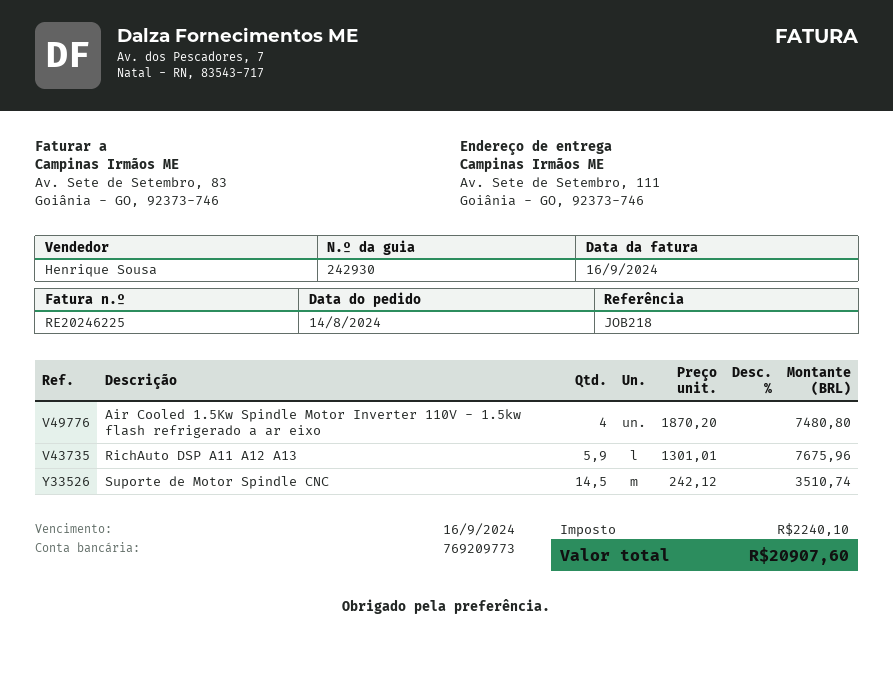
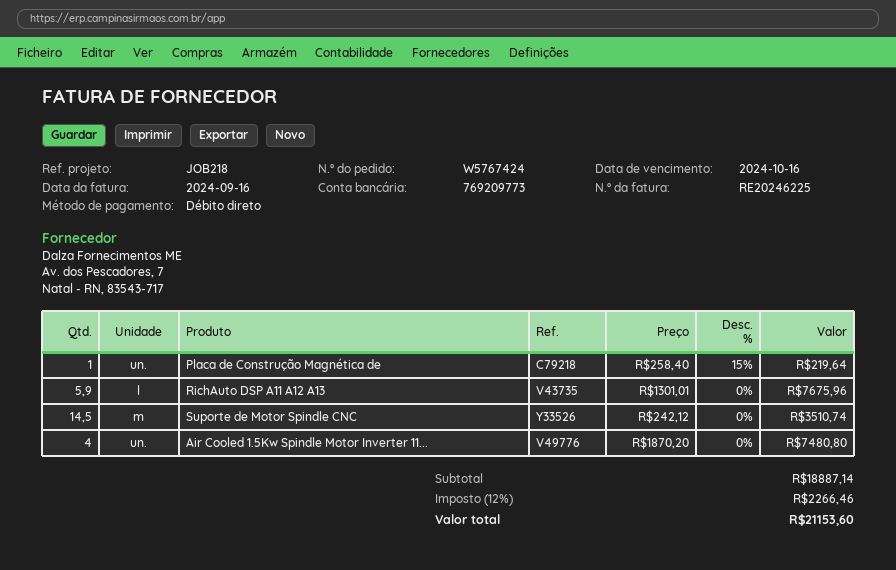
due date: 2024-09-16 -> 2024-10-16
Placa de Construção Magnética de: none -> 1 x 258.40 - 15% = 219.64
tax: 2240.10 -> 2266.46
total: 20907.60 -> 21153.60

